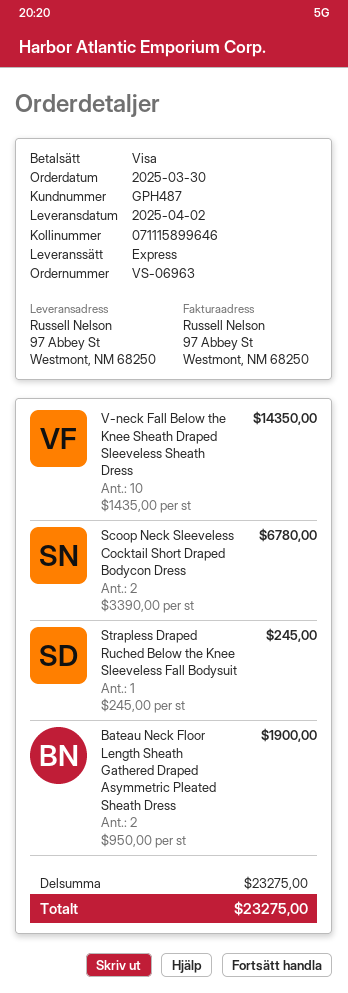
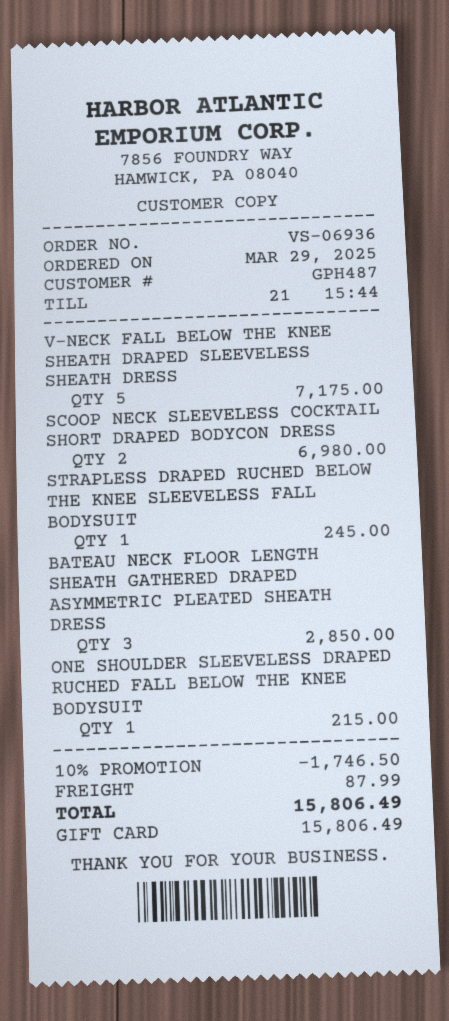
order number: VS-06963 -> VS-06936
order date: 2025-03-30 -> 2025-03-29
payment method: Visa -> gift card
V-neck Fall Below the Knee Sheath Draped Sleeveless Sheath Dress: 10 for 14350.00 -> 5 for 7175.00
Scoop Neck Sleeveless Cocktail Short Draped Bodycon Dress: 2 for 6780.00 -> 2 for 6980.00
Bateau Neck Floor Length Sheath Gathered Draped Asymmetric Pleated Sheath Dress: 2 for 1900.00 -> 3 for 2850.00
ONE SHOULDER SLEEVELESS DRAPED RUCHED FALL BELOW THE KNEE BODYSUIT: none -> 1 for 215.00
discount: none -> 10% = 1746.50
shipping: none -> 87.99
total: 23275.00 -> 15806.49

